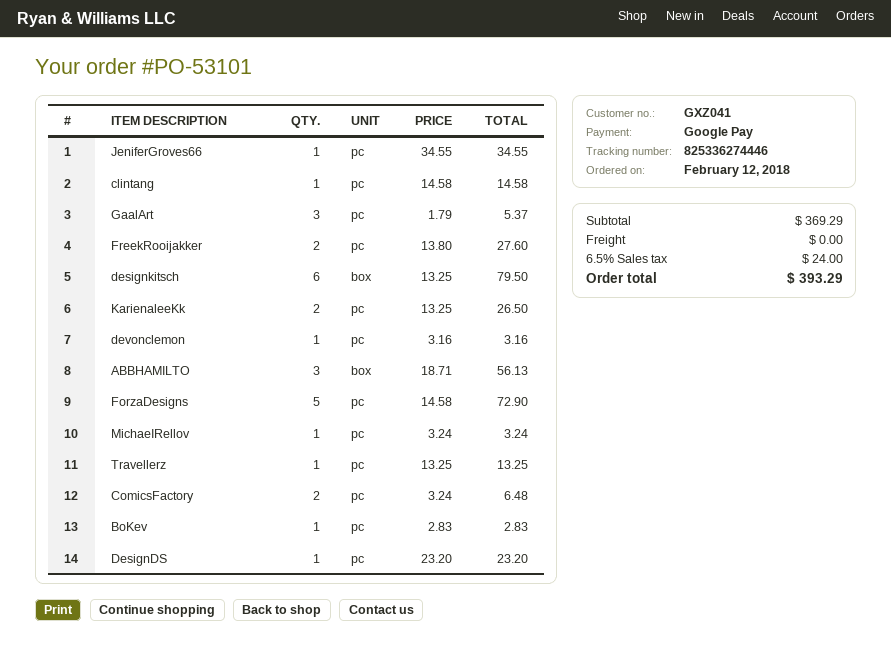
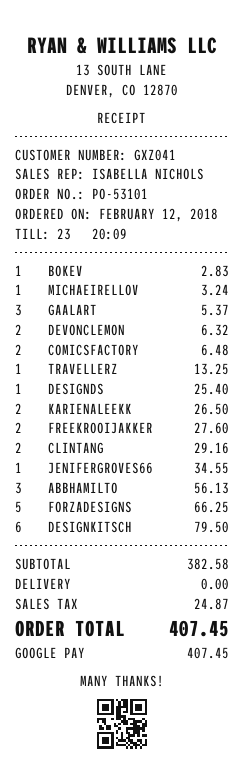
clintang: 1 for 14.58 -> 2 for 29.16
devonclemon: 1 for 3.16 -> 2 for 6.32
ForzaDesigns: 5 for 72.90 -> 5 for 66.25
DesignDS: 1 for 23.20 -> 1 for 25.40
subtotal: 369.29 -> 382.58
tax: 24.00 -> 24.87
total: 393.29 -> 407.45

